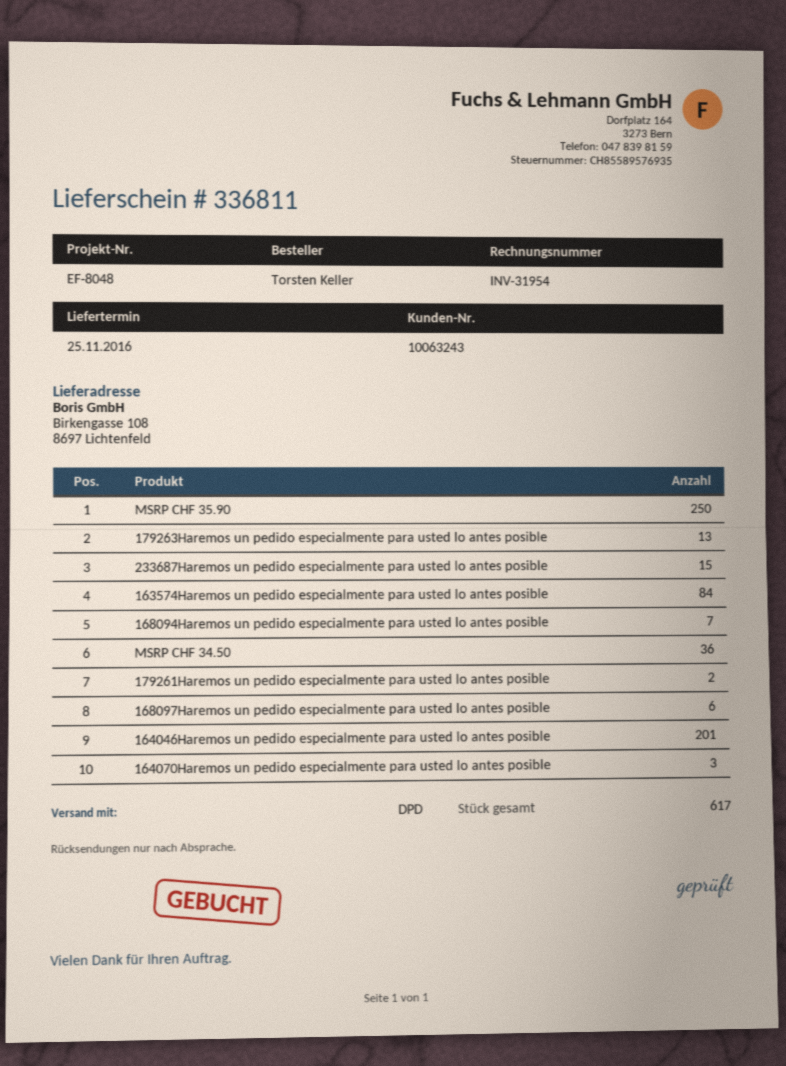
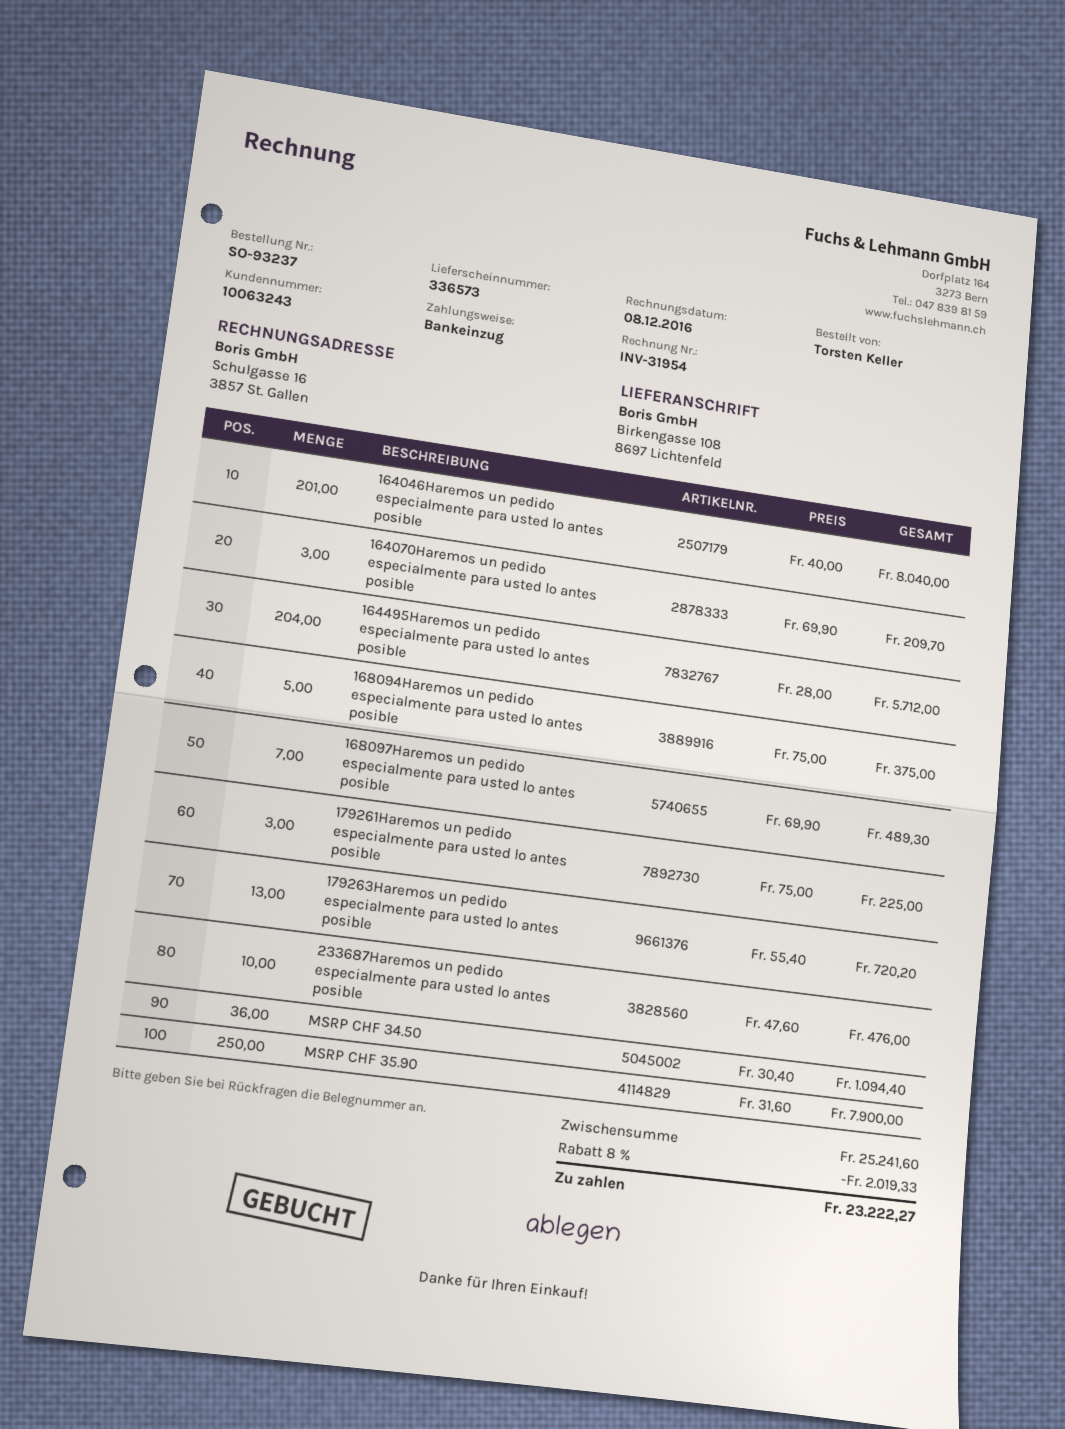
delivery note number: 336811 -> 336573
233687Haremos un pedido especialmente para usted lo antes posible: 15 -> 10
163574Haremos un pedido especialmente para usted lo antes posible: 84 -> none
168094Haremos un pedido especialmente para usted lo antes posible: 7 -> 5
179261Haremos un pedido especialmente para usted lo antes posible: 2 -> 3
168097Haremos un pedido especialmente para usted lo antes posible: 6 -> 7
164495Haremos un pedido especialmente para usted lo antes posible: none -> 204

